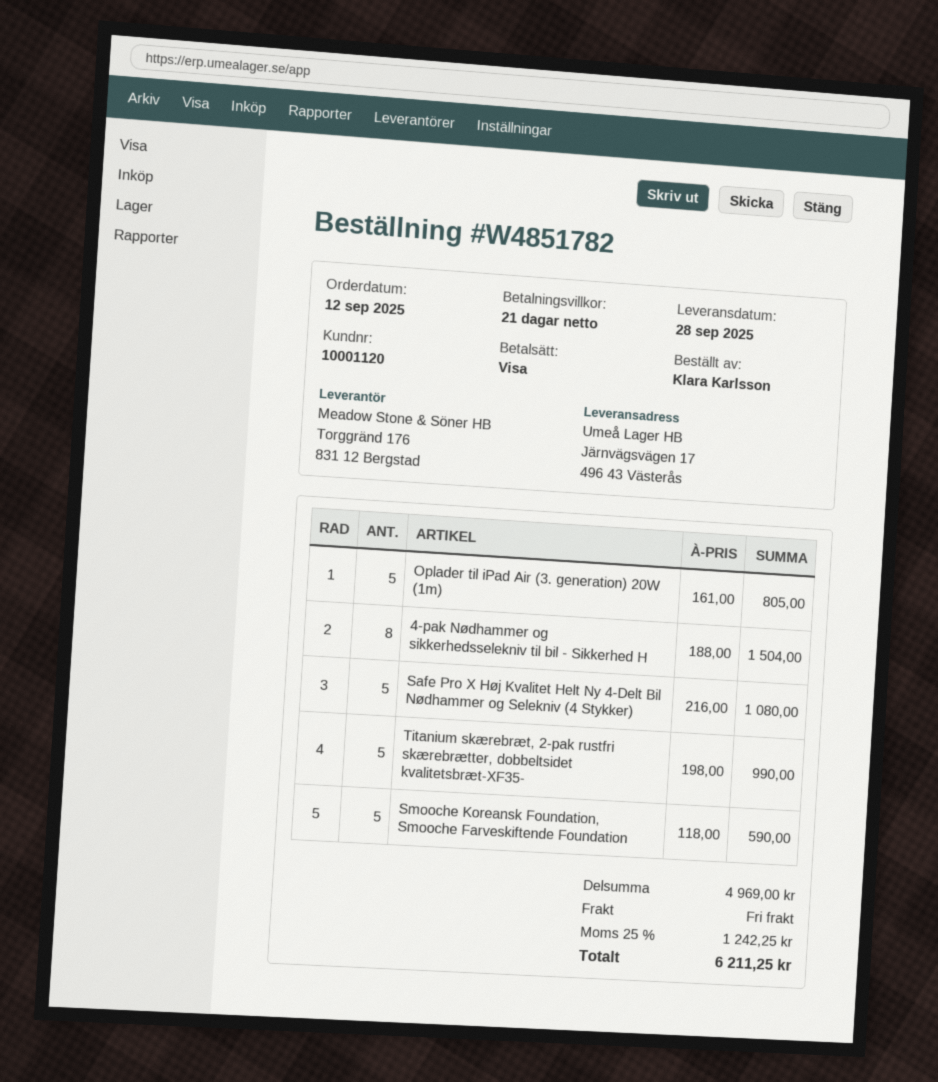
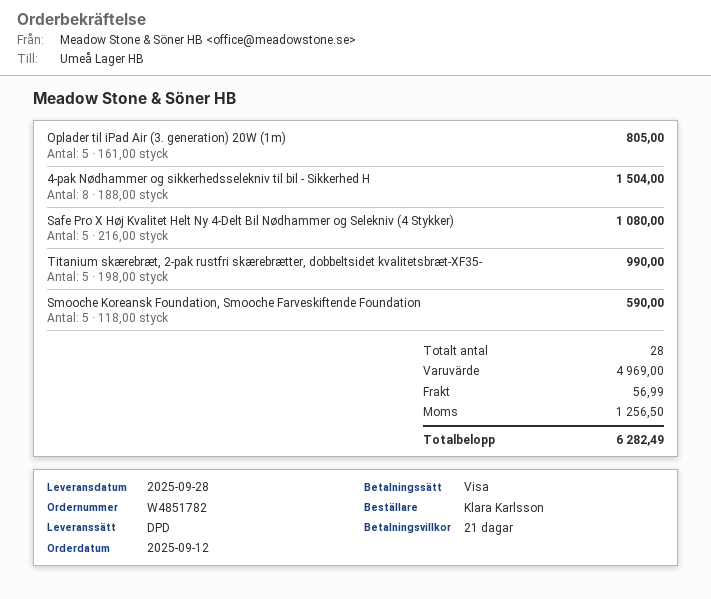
shipping: 0.00 -> 56.99
tax: 1242.25 -> 1256.50
total: 6211.25 -> 6282.49

